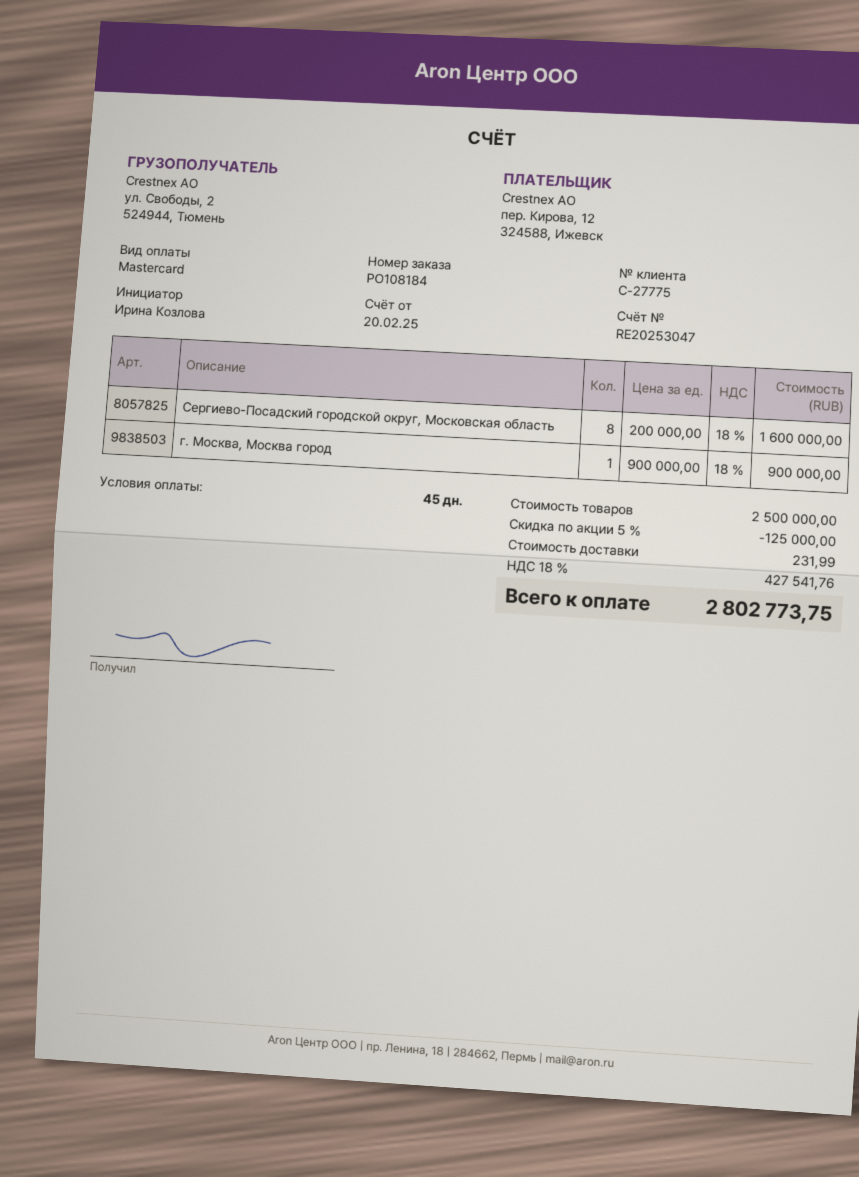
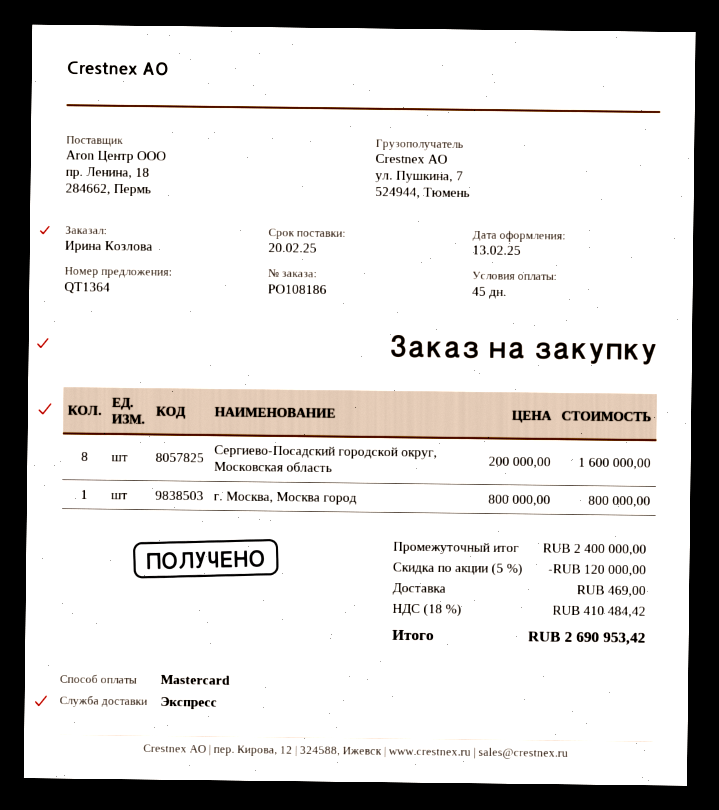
order number: PO108184 -> PO108186
ship to: ул. Свободы, 2, 524944, Тюмень -> ул. Пушкина, 7, 524944, Тюмень
г. Москва, Москва город: 1 x 900000.00 = 900000.00 -> 1 x 800000.00 = 800000.00
subtotal: 2500000.00 -> 2400000.00
discount: 5% = 125000.00 -> 5% = 120000.00
shipping: 231.99 -> 469.00
tax: 18% = 427541.76 -> 18% = 410484.42
total: 2802773.75 -> 2690953.42

